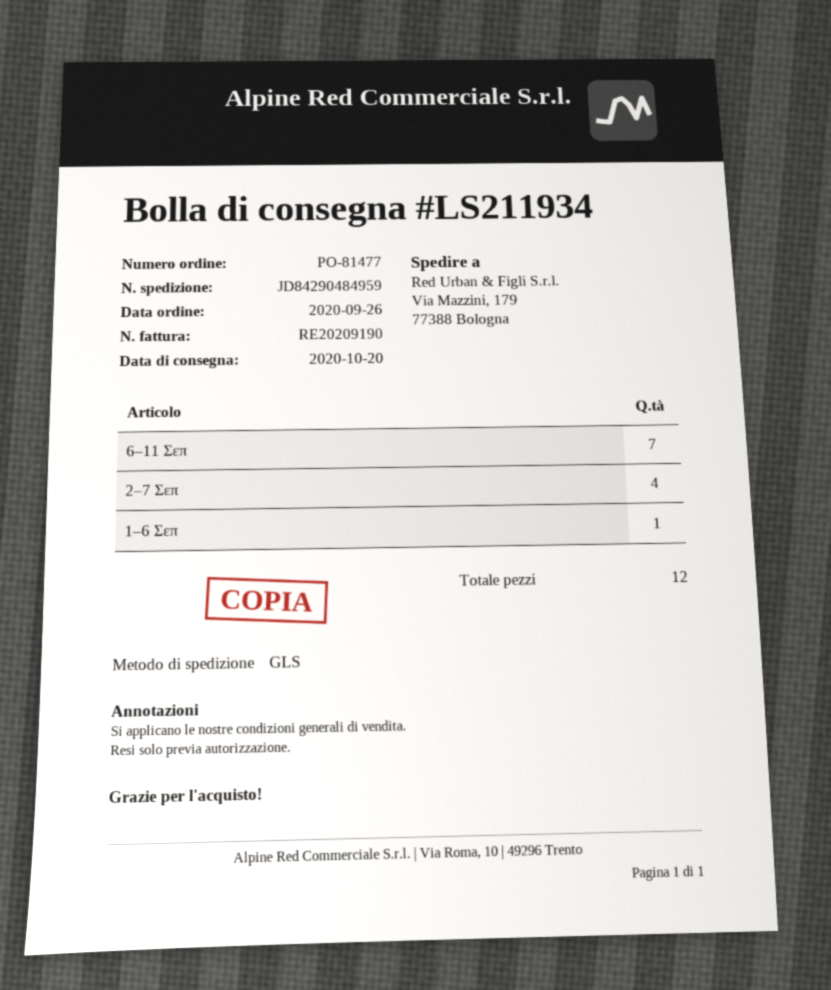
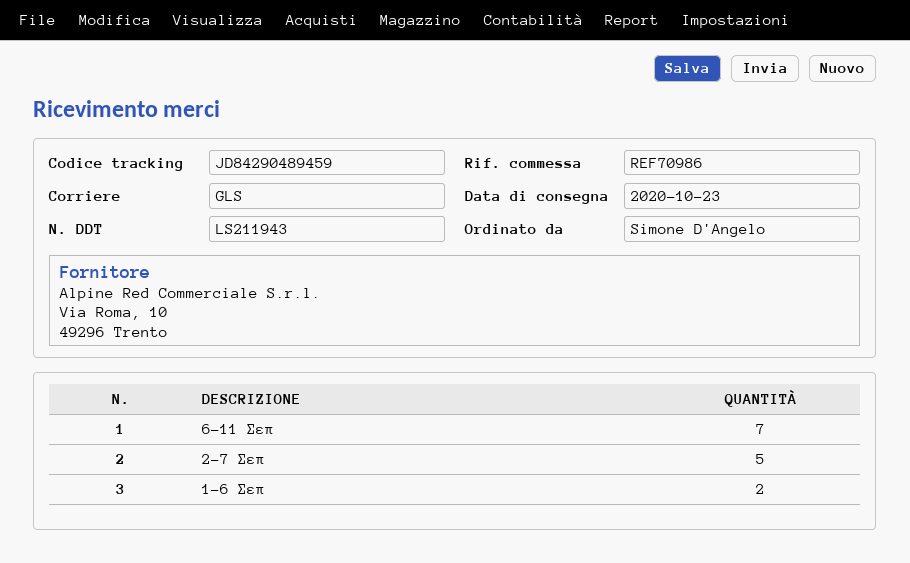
delivery note number: LS211934 -> LS211943
delivery date: 2020-10-20 -> 2020-10-23
tracking number: JD84290484959 -> JD84290489459
2–7 Σεπ: 4 -> 5
1–6 Σεπ: 1 -> 2

